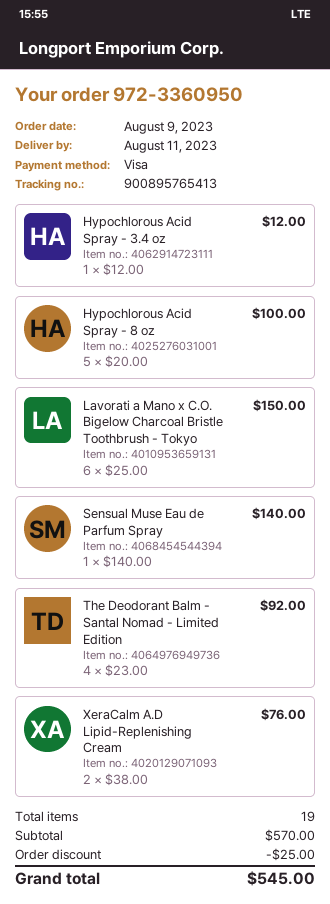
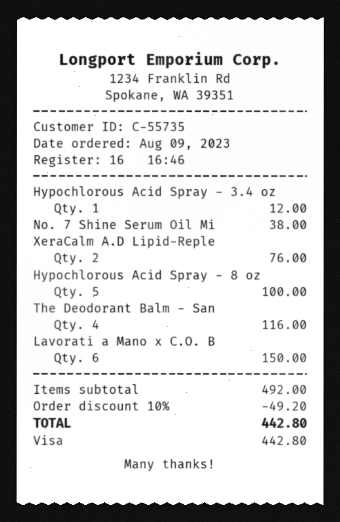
Sensual Muse Eau de Parfum Spray: 1 for 140.00 -> none
The Deodorant Balm - Santal Nomad - Limited Edition: 4 for 92.00 -> 4 for 116.00
No. 7 Shine Serum Oil Mi: none -> 1 for 38.00
subtotal: 570.00 -> 492.00
discount: 25.00 -> 49.20
total: 545.00 -> 442.80

